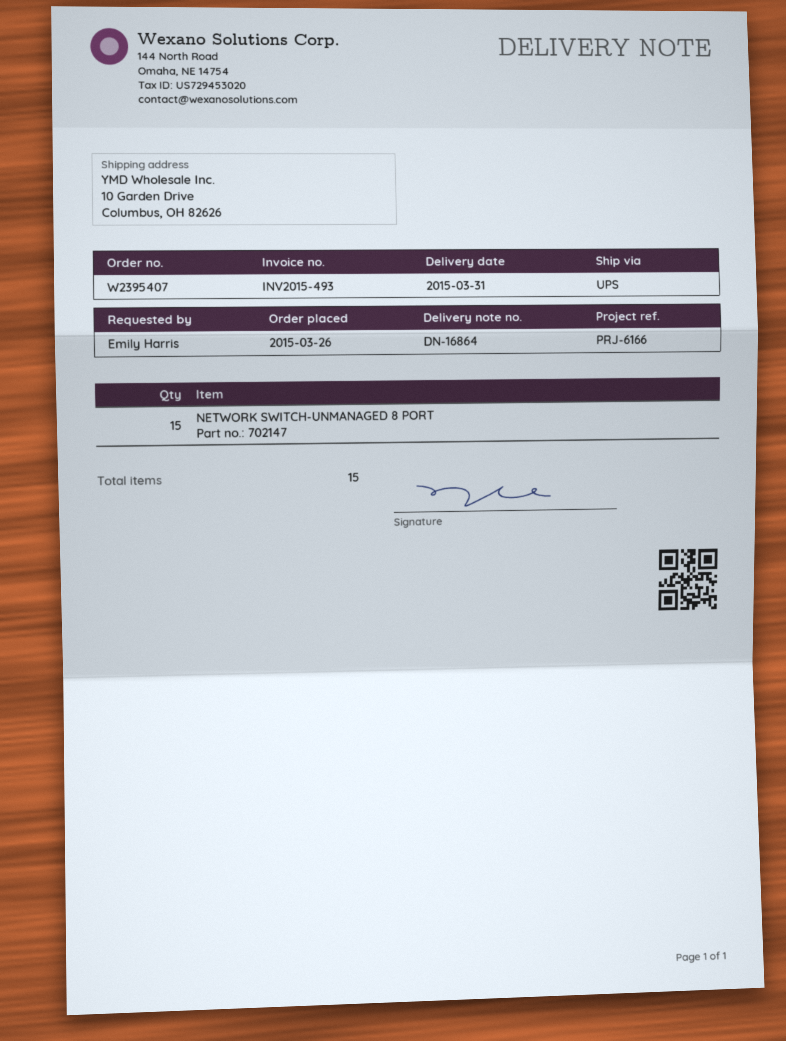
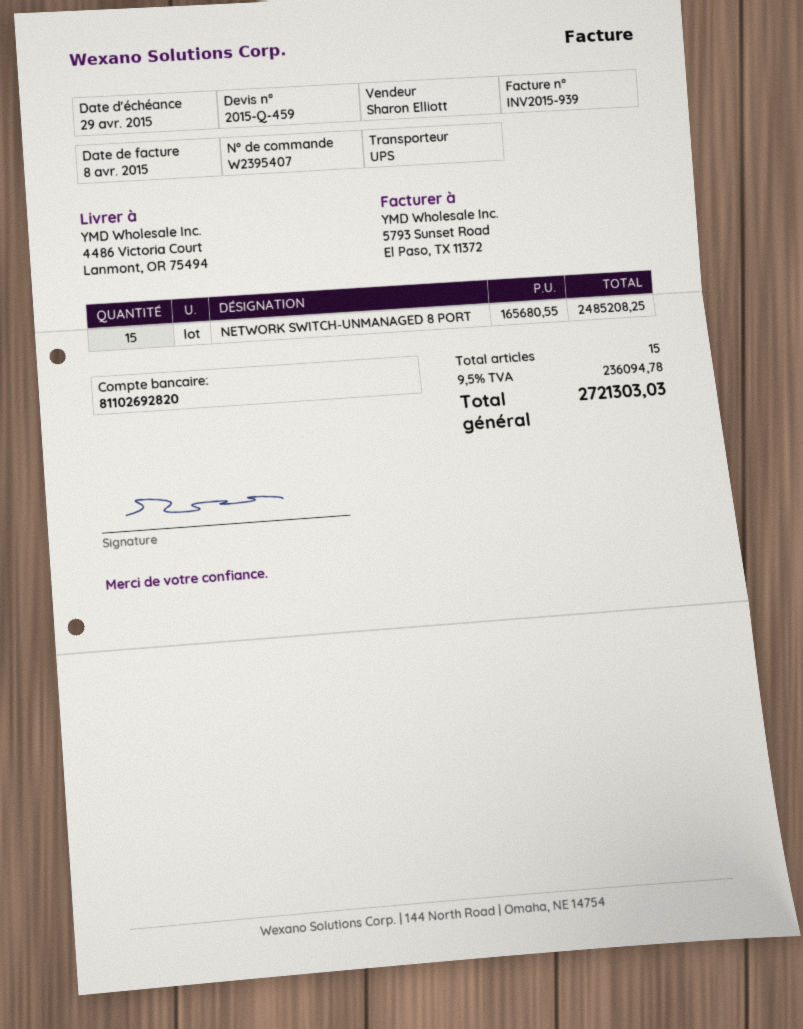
invoice number: INV2015-493 -> INV2015-939
ship to: 10 Garden Drive, Columbus, OH 82626 -> 4486 Victoria Court, Lanmont, OR 75494

